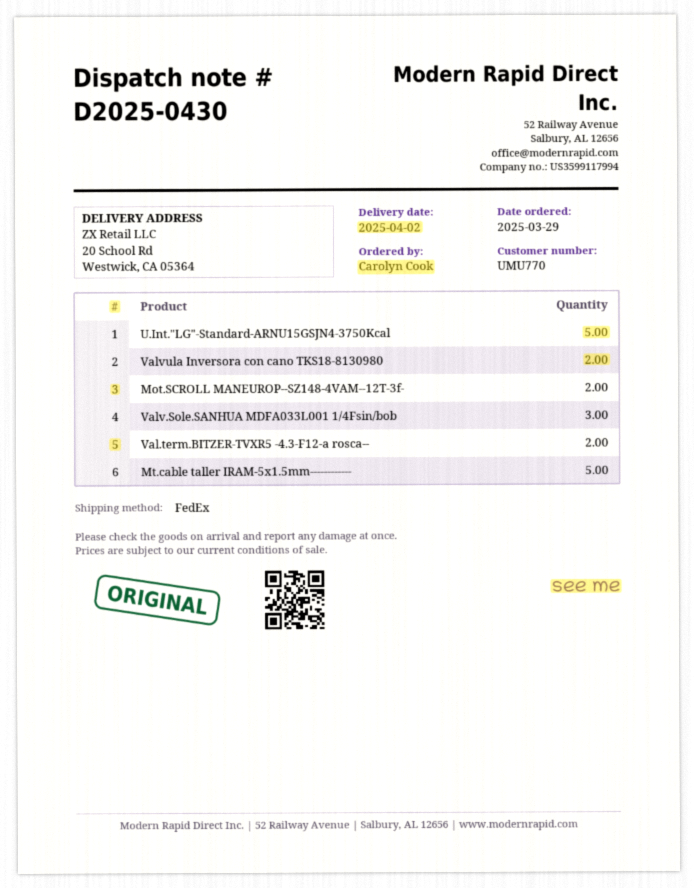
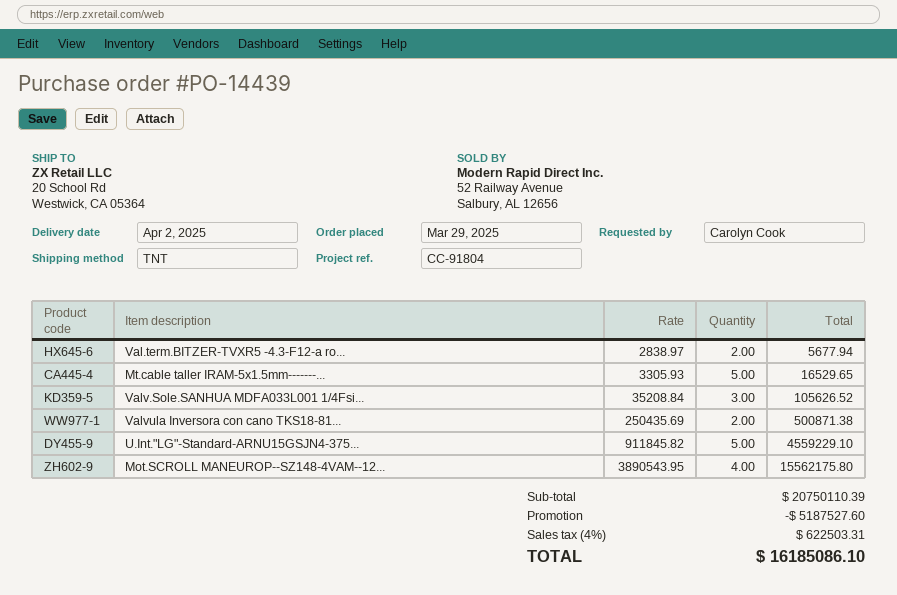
shipping method: FedEx -> TNT
Mot.SCROLL MANEUROP--SZ148-4VAM--12T-3f-: 2 -> 4

